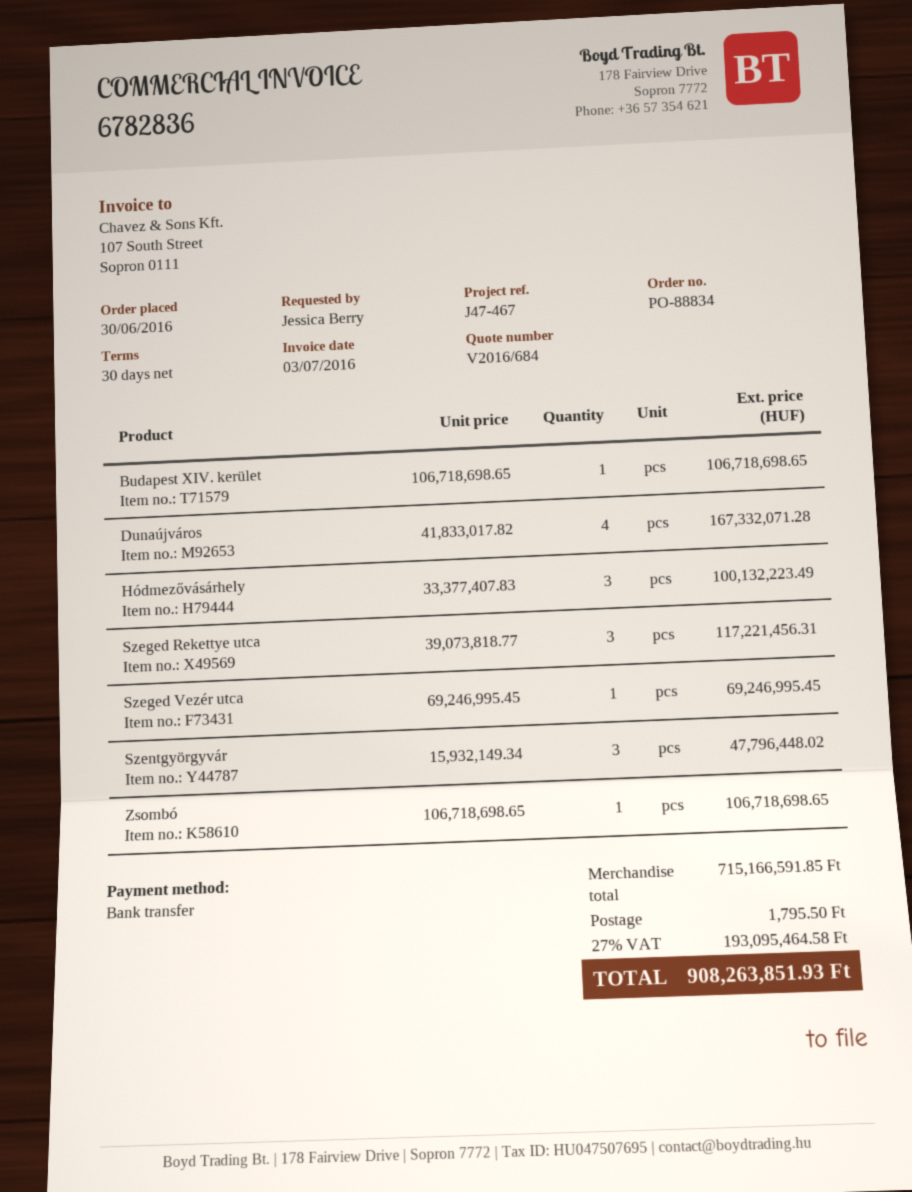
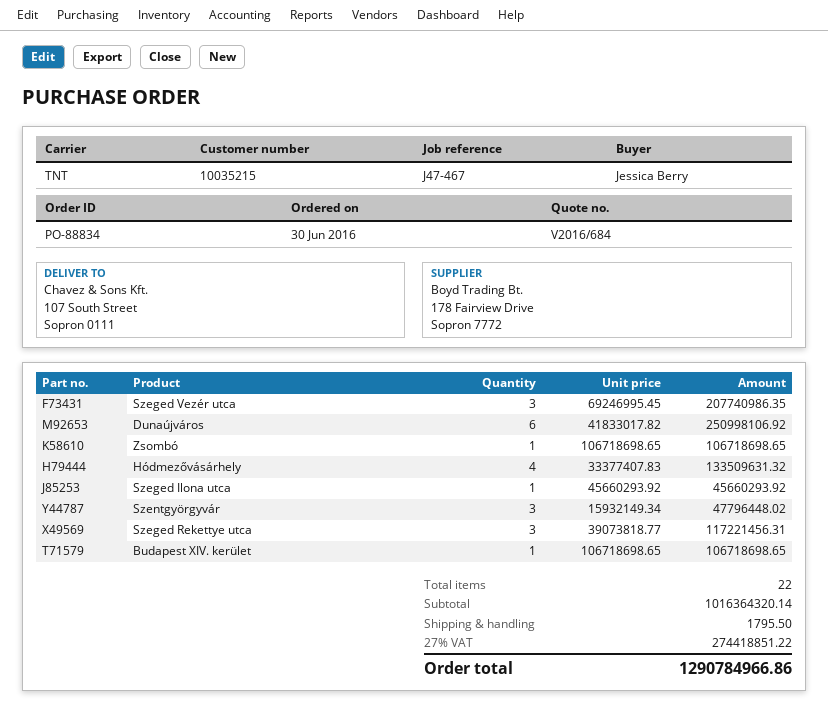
Dunaújváros: 4 x 41833017.82 = 167332071.28 -> 6 x 41833017.82 = 250998106.92
Hódmezővásárhely: 3 x 33377407.83 = 100132223.49 -> 4 x 33377407.83 = 133509631.32
Szeged Vezér utca: 1 x 69246995.45 = 69246995.45 -> 3 x 69246995.45 = 207740986.35
Szeged Ilona utca: none -> 1 x 45660293.92 = 45660293.92
subtotal: 715166591.85 -> 1016364320.14
tax: 27% = 193095464.58 -> 27% = 274418851.22
total: 908263851.93 -> 1290784966.86

